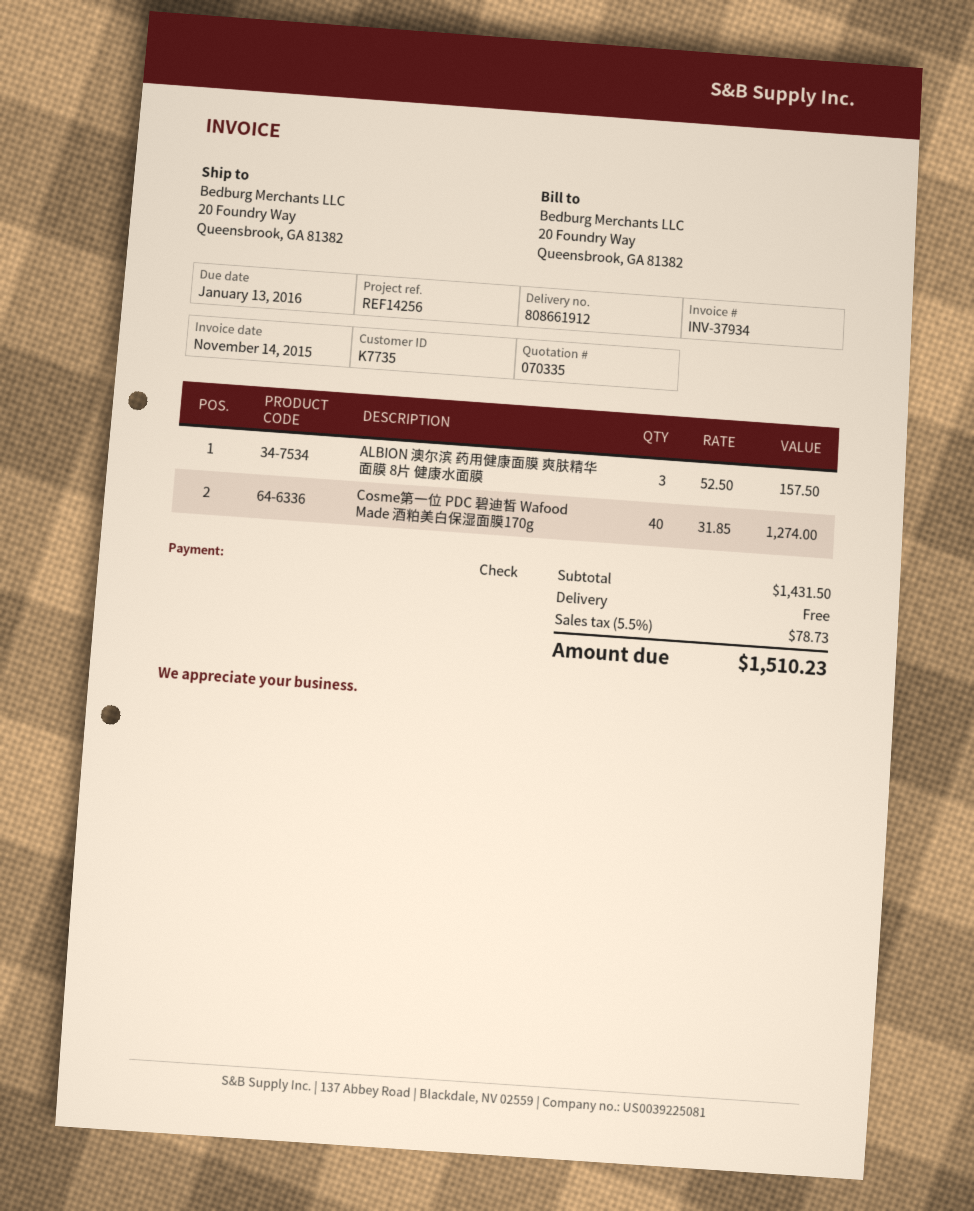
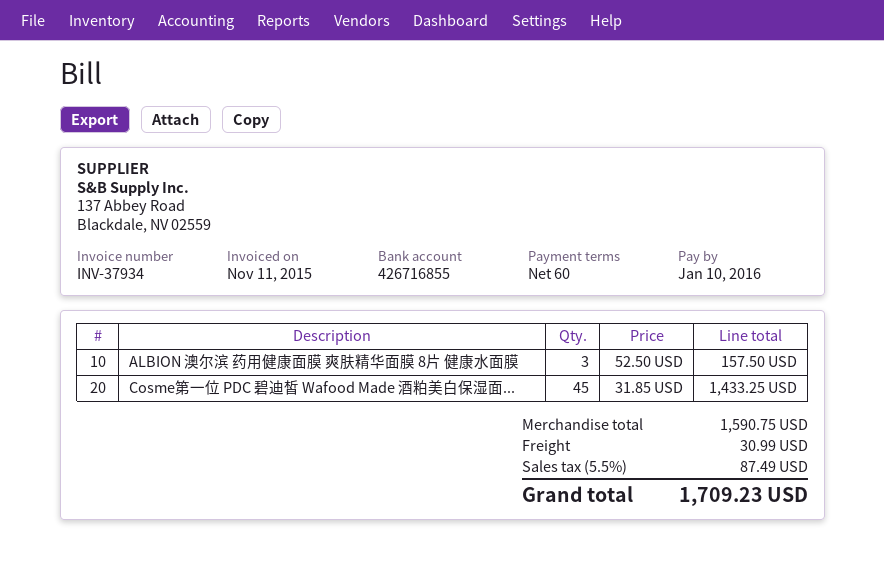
invoice date: 2015-11-14 -> 2015-11-11
due date: 2016-01-13 -> 2016-01-10
Cosme第一位 PDC 碧迪皙 Wafood Made 酒粕美白保湿面膜170g: 40 x 31.85 = 1274.00 -> 45 x 31.85 = 1433.25
subtotal: 1431.50 -> 1590.75
shipping: 0.00 -> 30.99
tax: 5.5% = 78.73 -> 5.5% = 87.49
total: 1510.23 -> 1709.23

